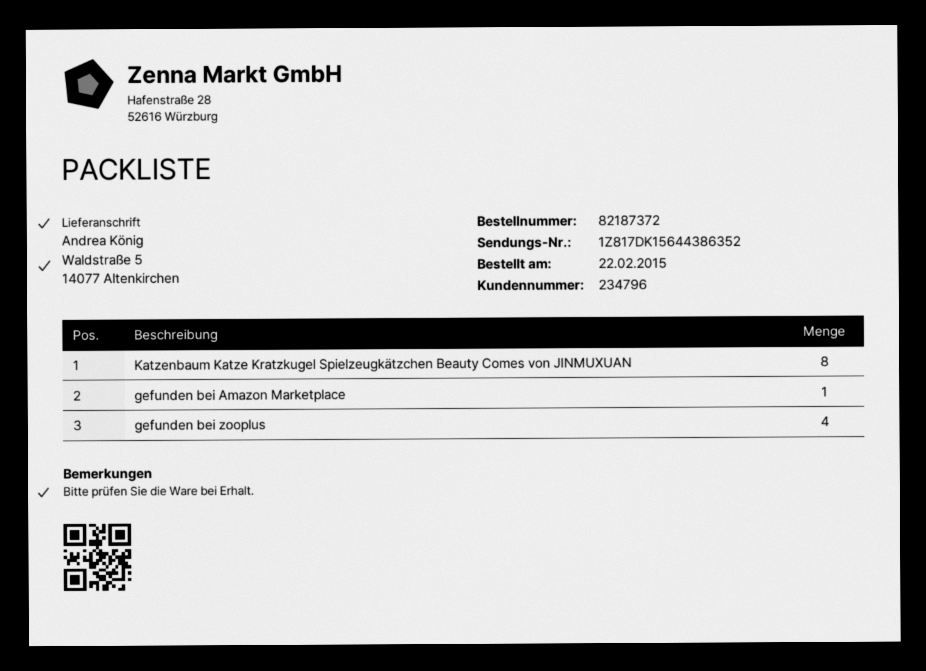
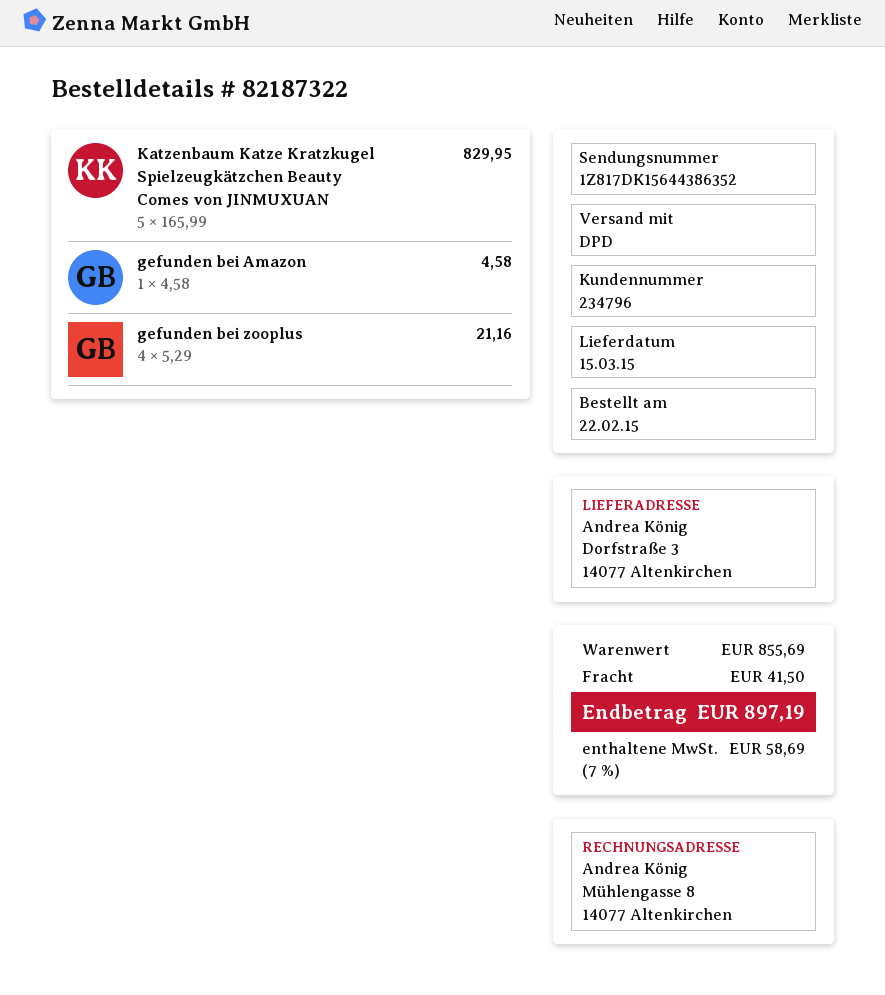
order number: 82187372 -> 82187322
ship to: Waldstraße 5, 14077 Altenkirchen -> Dorfstraße 3, 14077 Altenkirchen
Katzenbaum Katze Kratzkugel Spielzeugkätzchen Beauty Comes von JINMUXUAN: 8 -> 5
gefunden bei Amazon Marketplace: 1 -> none
gefunden bei Amazon: none -> 1

